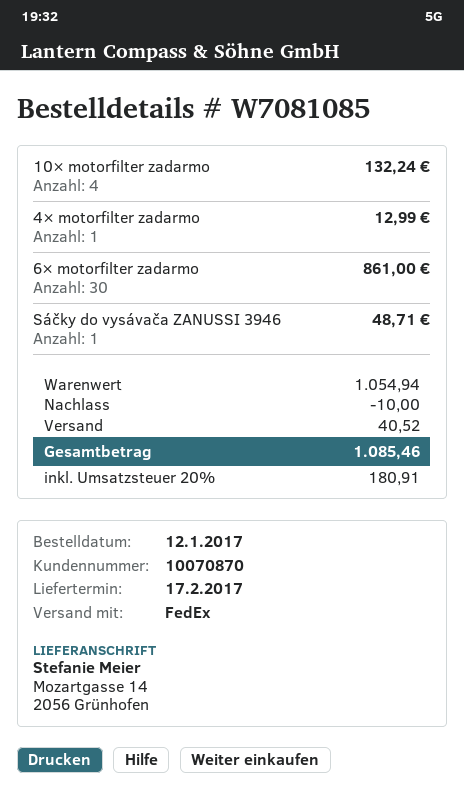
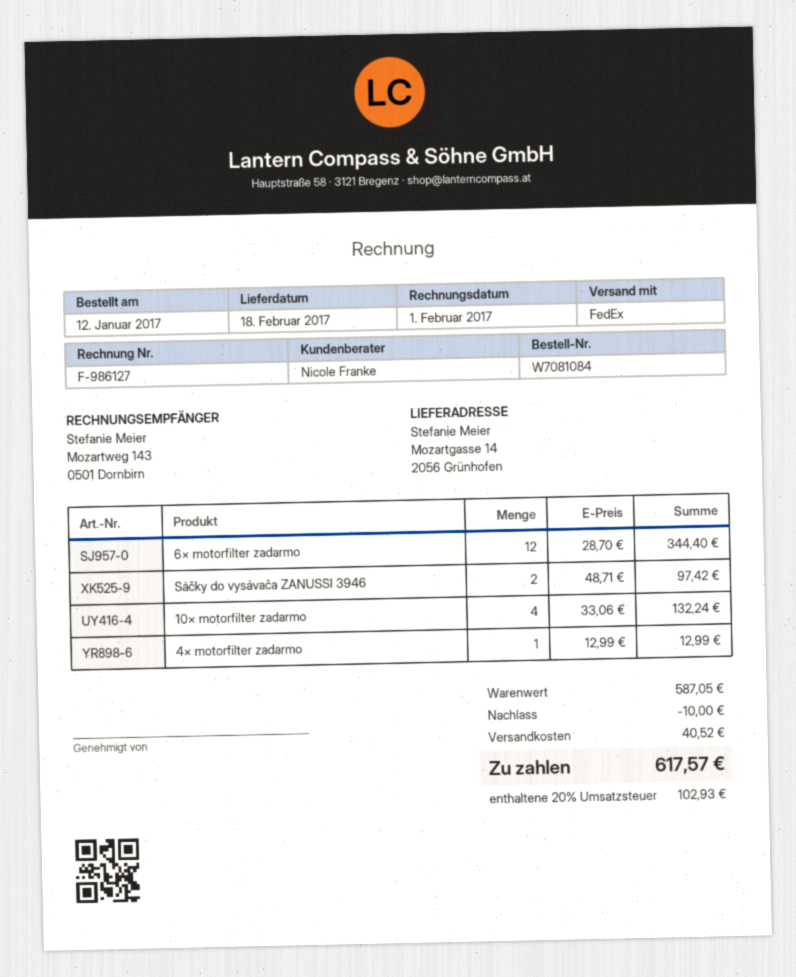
order number: W7081085 -> W7081084
delivery date: 2017-02-17 -> 2017-02-18
6× motorfilter zadarmo: 30 for 861.00 -> 12 for 344.40
Sáčky do vysávača ZANUSSI 3946: 1 for 48.71 -> 2 for 97.42
subtotal: 1054.94 -> 587.05
tax: 20% = 180.91 -> 20% = 102.93
total: 1085.46 -> 617.57

